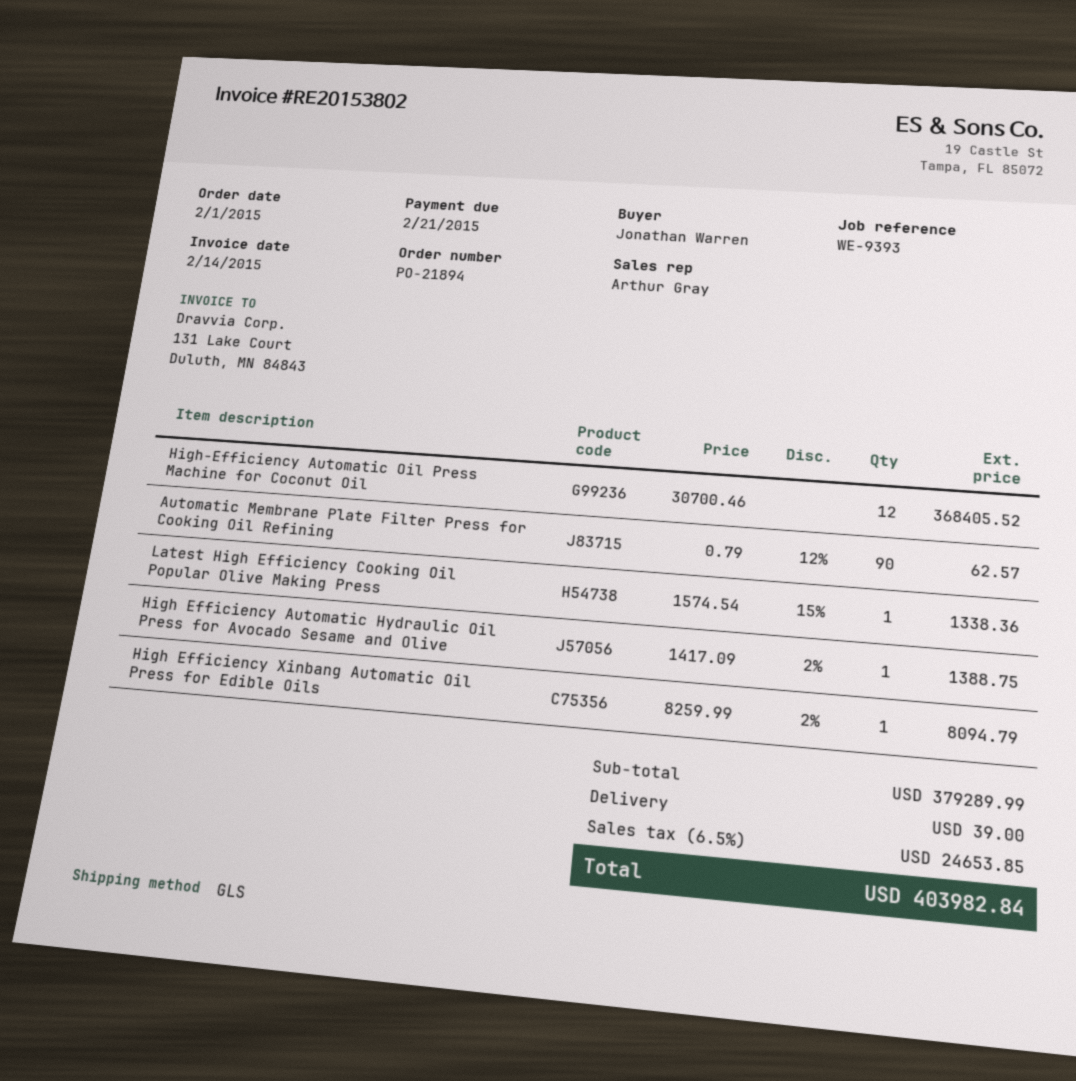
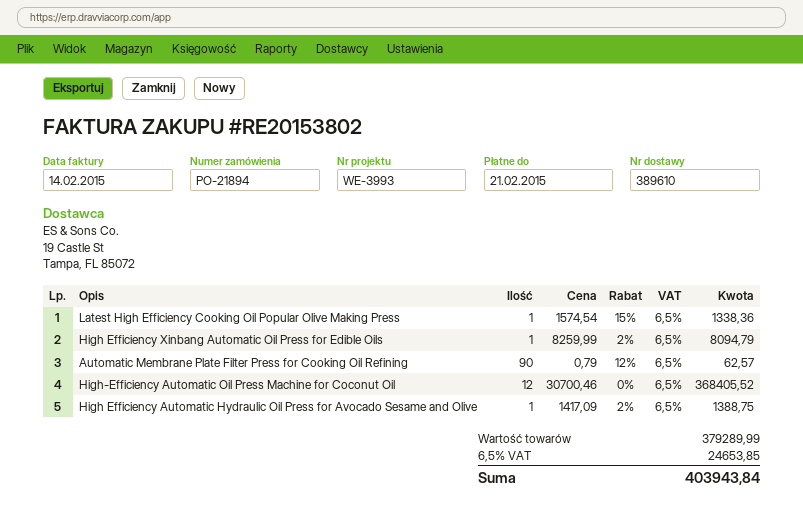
reference: WE-9393 -> WE-3993
shipping: 39.00 -> none
total: 403982.84 -> 403943.84

